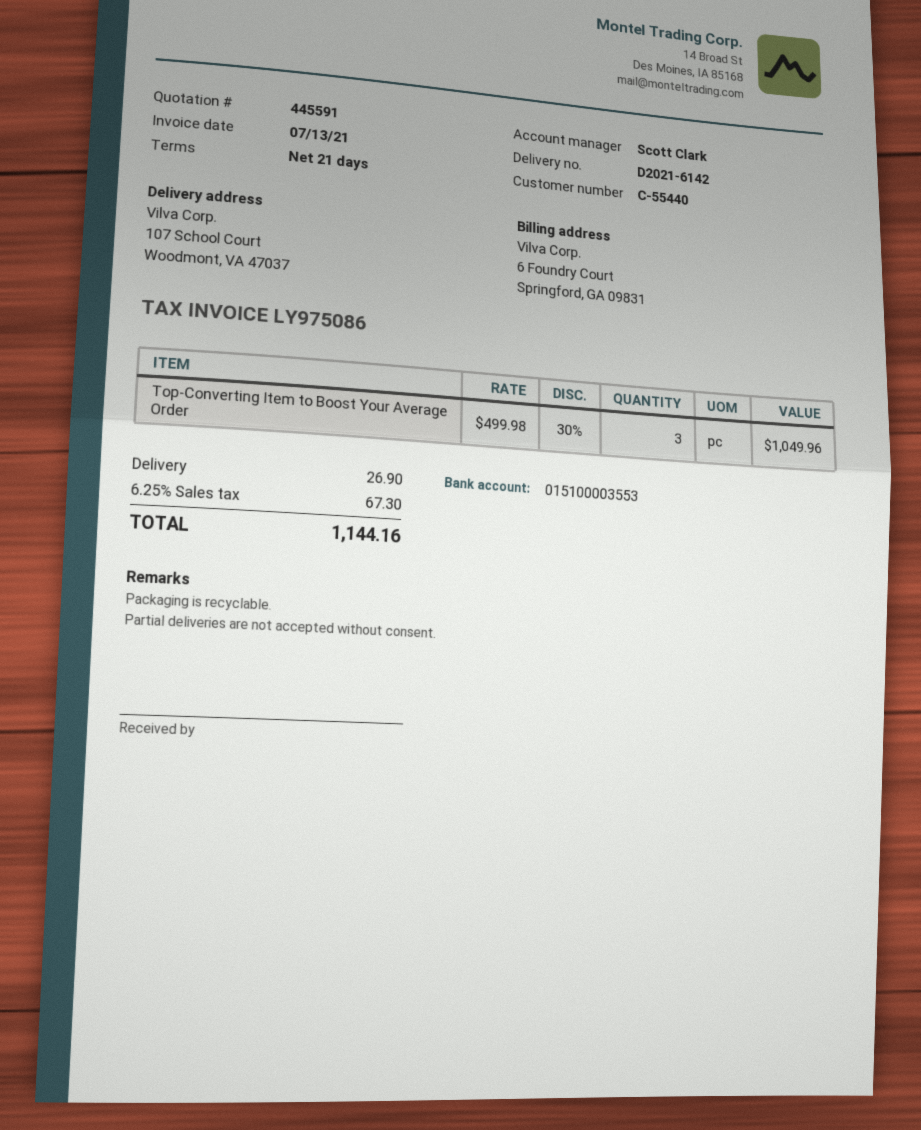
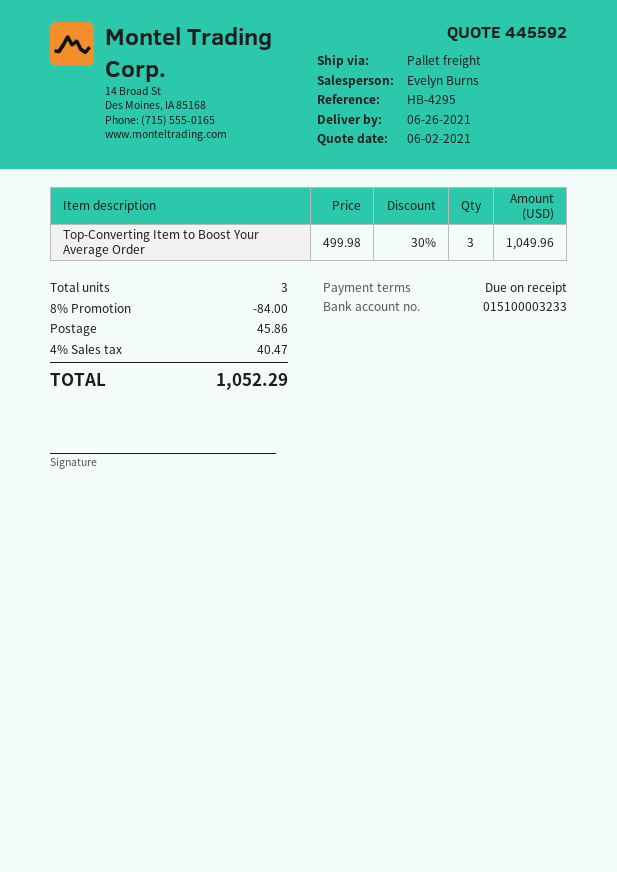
quote number: 445591 -> 445592
payment terms: 21 days -> on receipt
sales rep: Scott Clark -> Evelyn Burns
bank account: 015100003553 -> 015100003233
discount: none -> 8% = 84.00
shipping: 26.90 -> 45.86
tax: 6.25% = 67.30 -> 4% = 40.47
total: 1144.16 -> 1052.29

